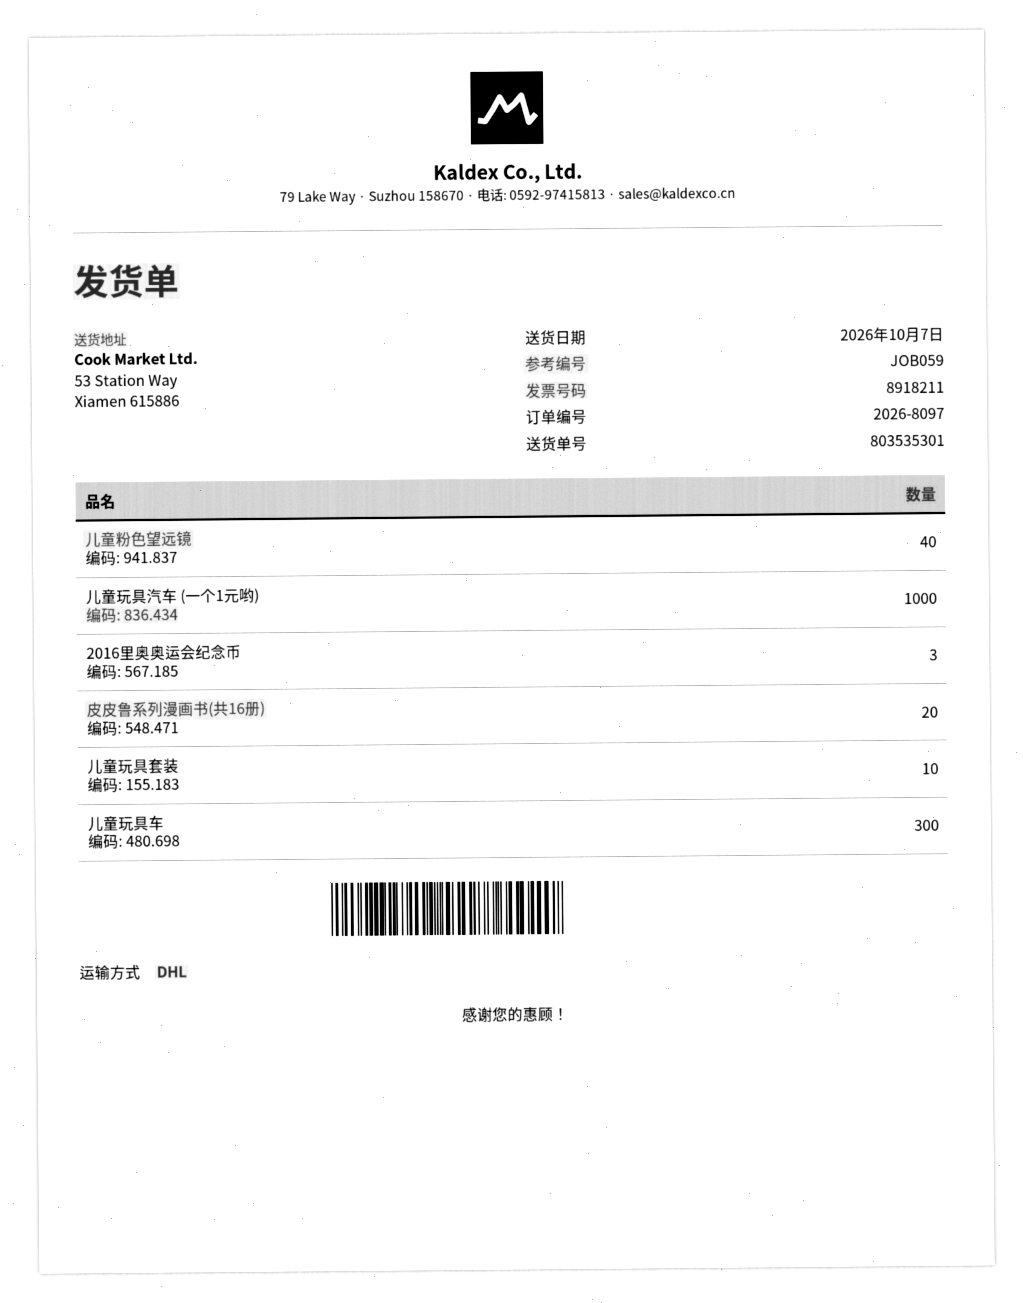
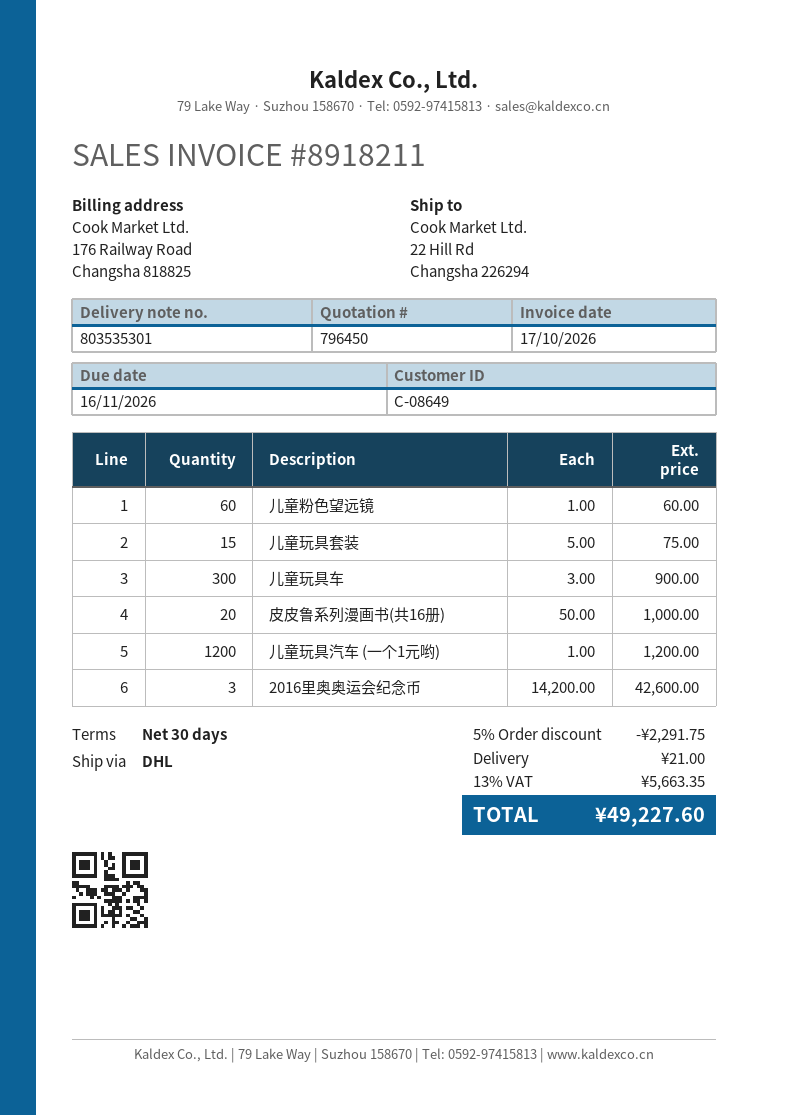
ship to: 53 Station Way, Xiamen 615886 -> 22 Hill Rd, Changsha 226294
儿童粉色望远镜: 40 -> 60
儿童玩具汽车 (一个1元哟): 1000 -> 1200
儿童玩具套装: 10 -> 15

